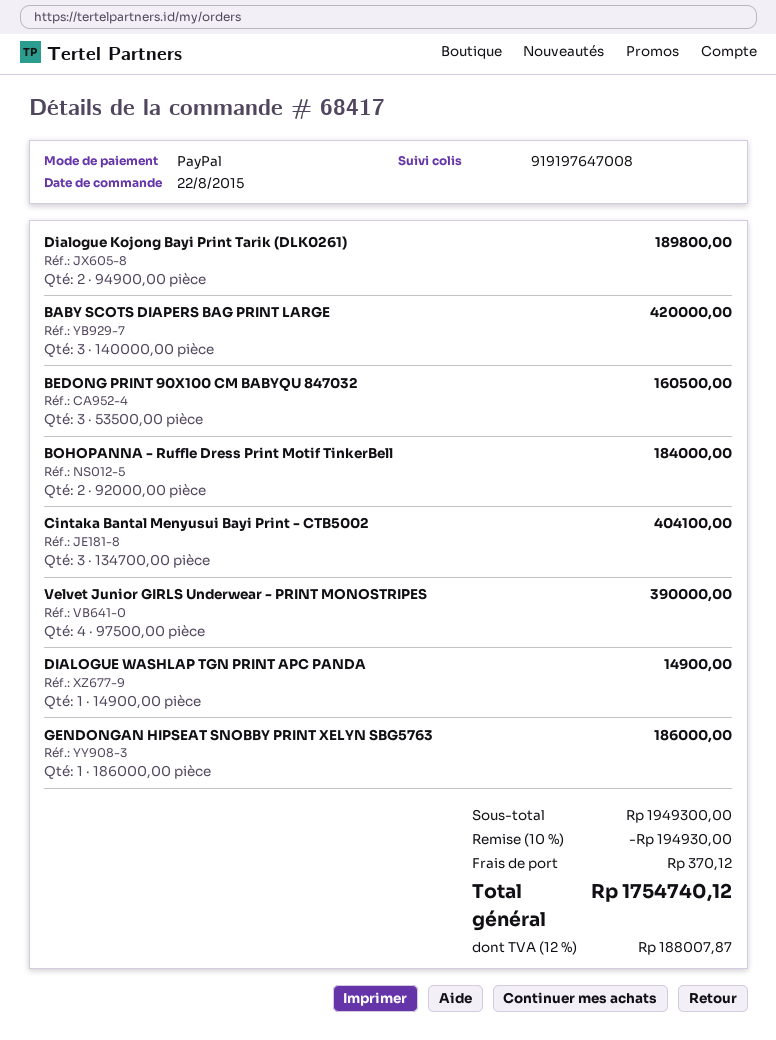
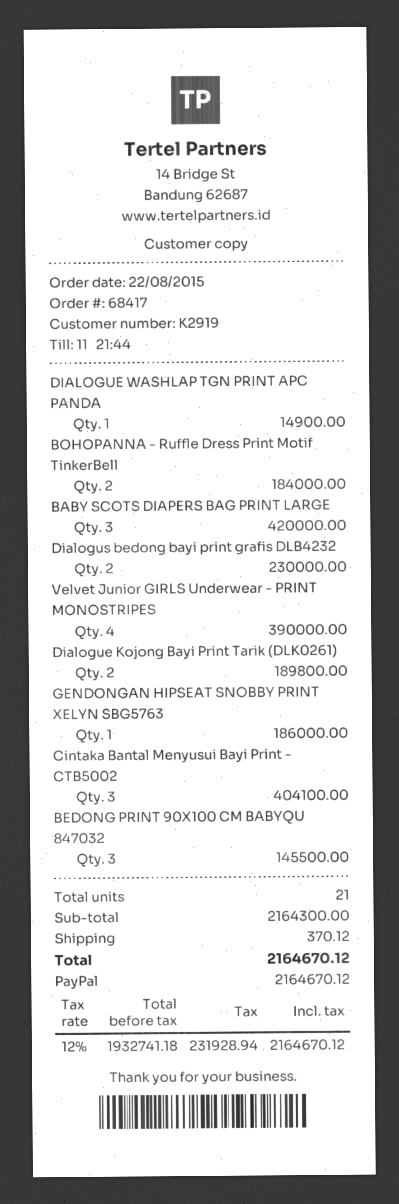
BEDONG PRINT 90X100 CM BABYQU 847032: 3 for 160500.00 -> 3 for 145500.00
Dialogus bedong bayi print grafis DLB4232: none -> 2 for 230000.00
subtotal: 1949300.00 -> 2164300.00
discount: 10% = 194930.00 -> none
tax: 12% = 188007.87 -> 12% = 231928.94
total: 1754740.12 -> 2164670.12

